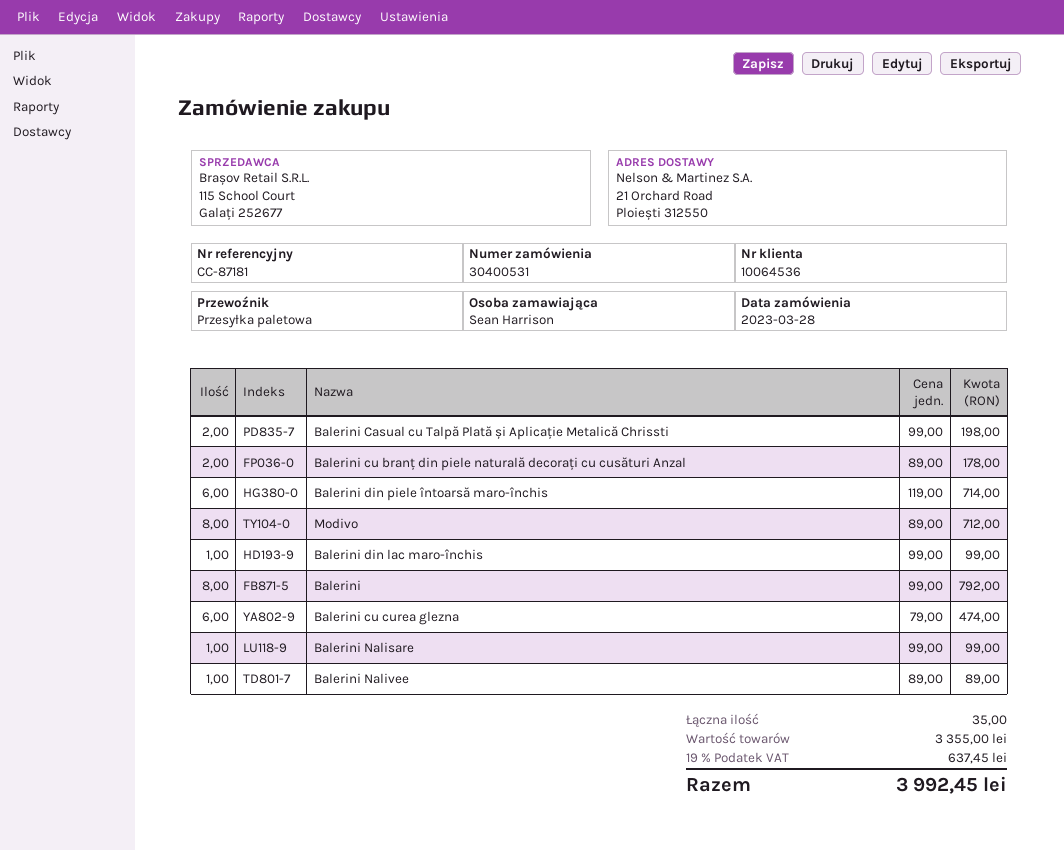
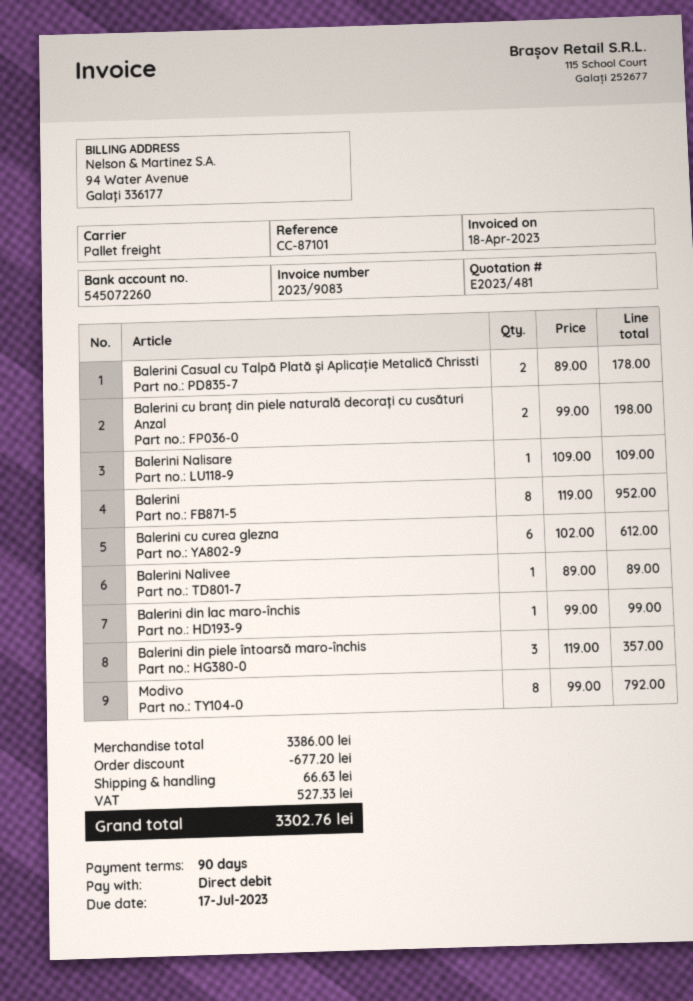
reference: CC-87181 -> CC-87101
Balerini Casual cu Talpă Plată și Aplicație Metalică Chrissti: 2 x 99.00 = 198.00 -> 2 x 89.00 = 178.00
Balerini cu branț din piele naturală decorați cu cusături Anzal: 2 x 89.00 = 178.00 -> 2 x 99.00 = 198.00
Balerini din piele întoarsă maro-închis: 6 x 119.00 = 714.00 -> 3 x 119.00 = 357.00
Modivo: 8 x 89.00 = 712.00 -> 8 x 99.00 = 792.00
Balerini: 8 x 99.00 = 792.00 -> 8 x 119.00 = 952.00
Balerini cu curea glezna: 6 x 79.00 = 474.00 -> 6 x 102.00 = 612.00
Balerini Nalisare: 1 x 99.00 = 99.00 -> 1 x 109.00 = 109.00
subtotal: 3355.00 -> 3386.00
discount: none -> 677.20
shipping: none -> 66.63
tax: 637.45 -> 527.33
total: 3992.45 -> 3302.76

